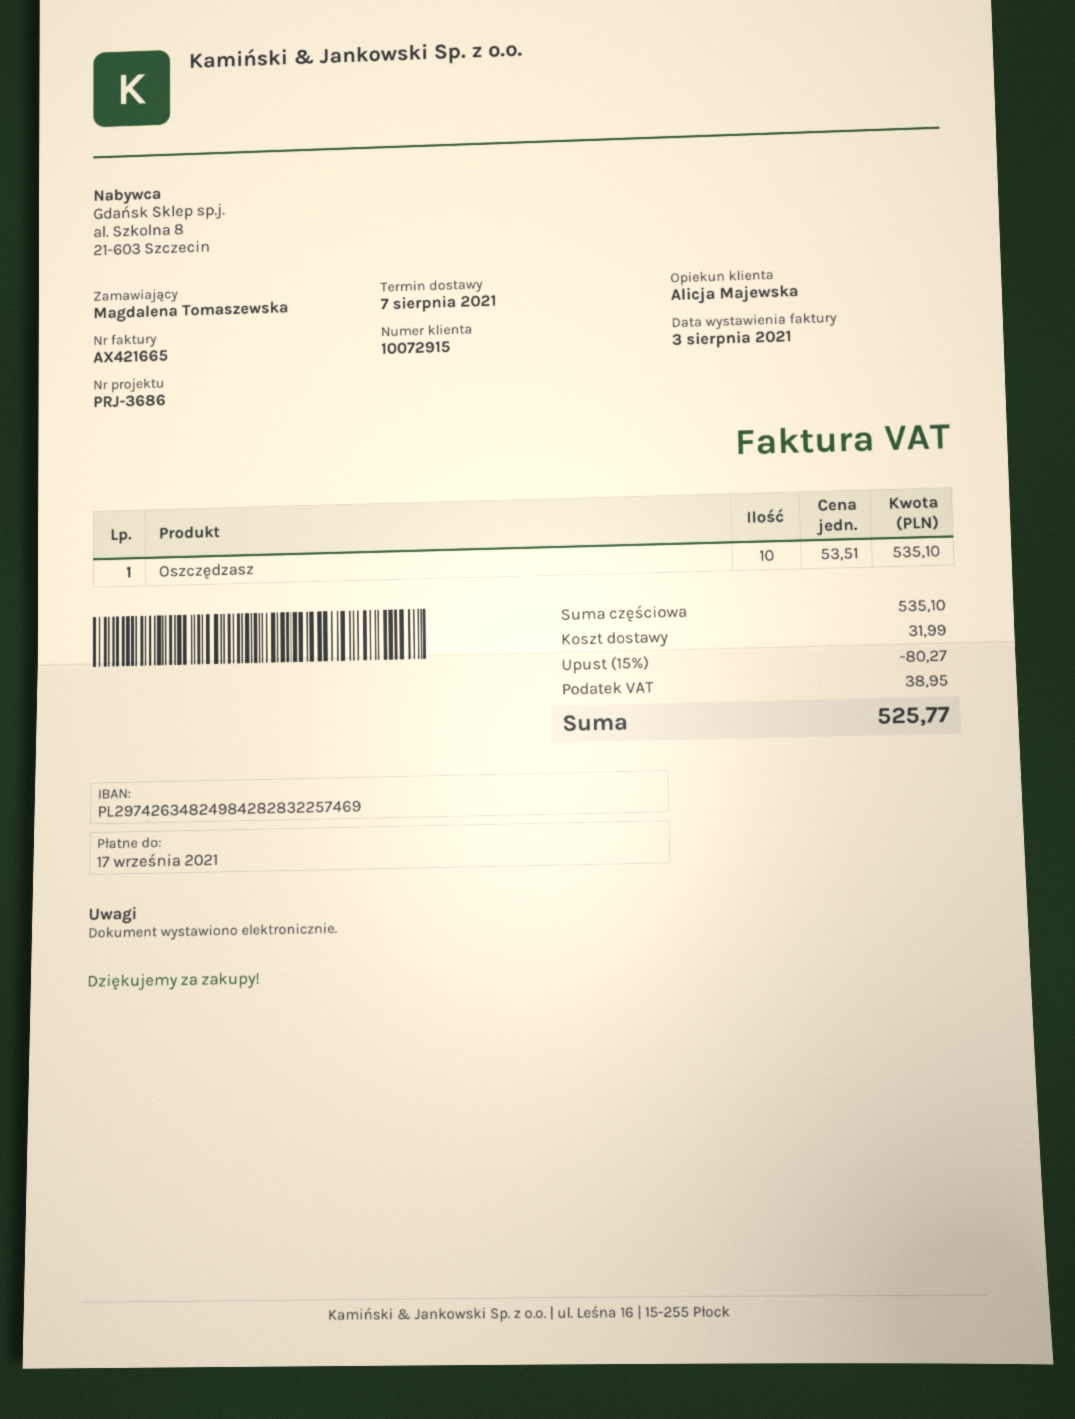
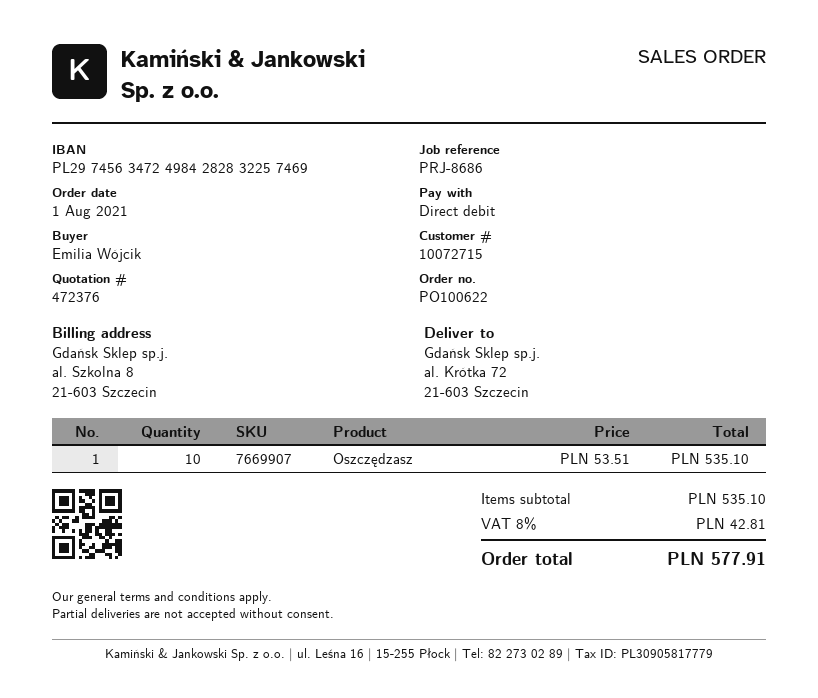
customer number: 10072915 -> 10072715
reference: PRJ-3686 -> PRJ-8686
ordered by: Magdalena Tomaszewska -> Emilia Wójcik
bank account: PL29742634824984282832257469 -> PL29745634724984282832257469
discount: 15% = 80.27 -> none
shipping: 31.99 -> none
tax: 38.95 -> 42.81
total: 525.77 -> 577.91

